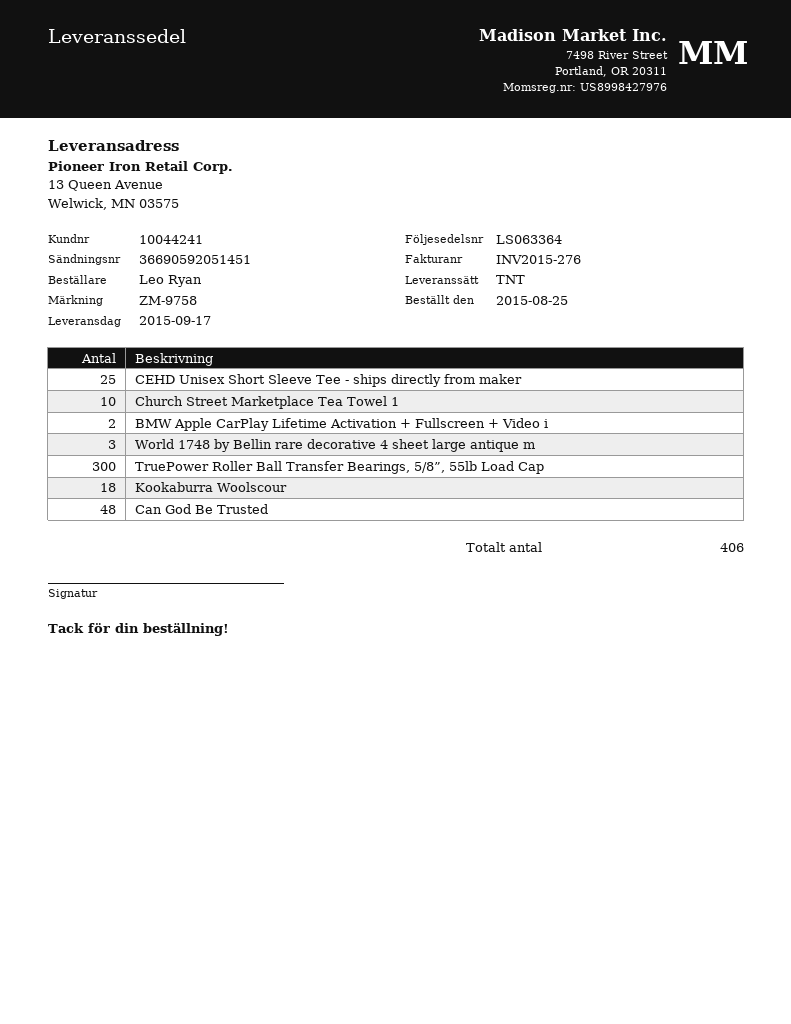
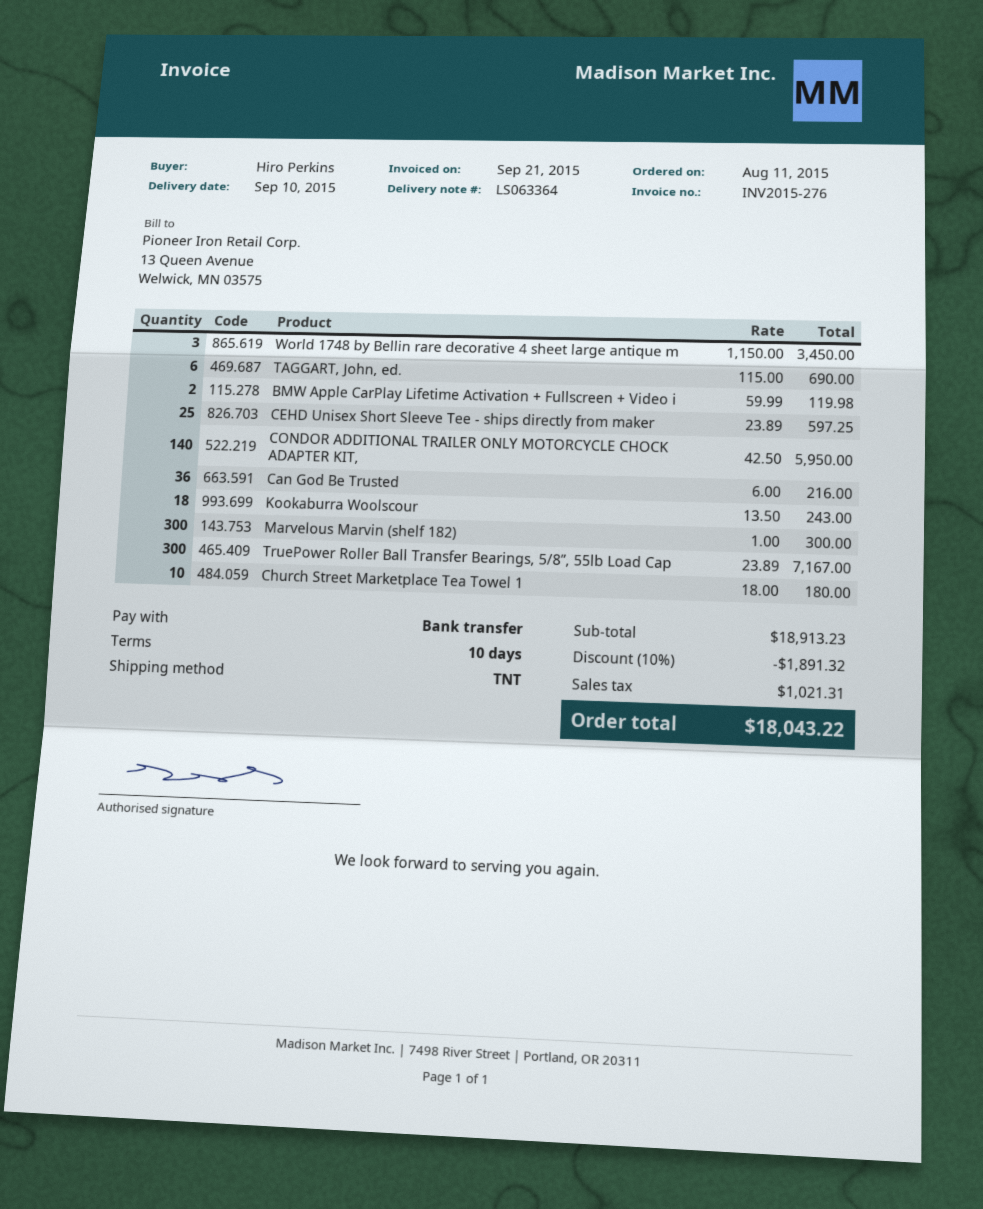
order date: 2015-08-25 -> 2015-08-11
delivery date: 2015-09-17 -> 2015-09-10
ordered by: Leo Ryan -> Hiro Perkins
Can God Be Trusted: 48 -> 36
TAGGART, John, ed.: none -> 6
CONDOR ADDITIONAL TRAILER ONLY MOTORCYCLE CHOCK ADAPTER KIT,: none -> 140
Marvelous Marvin (shelf 182): none -> 300

